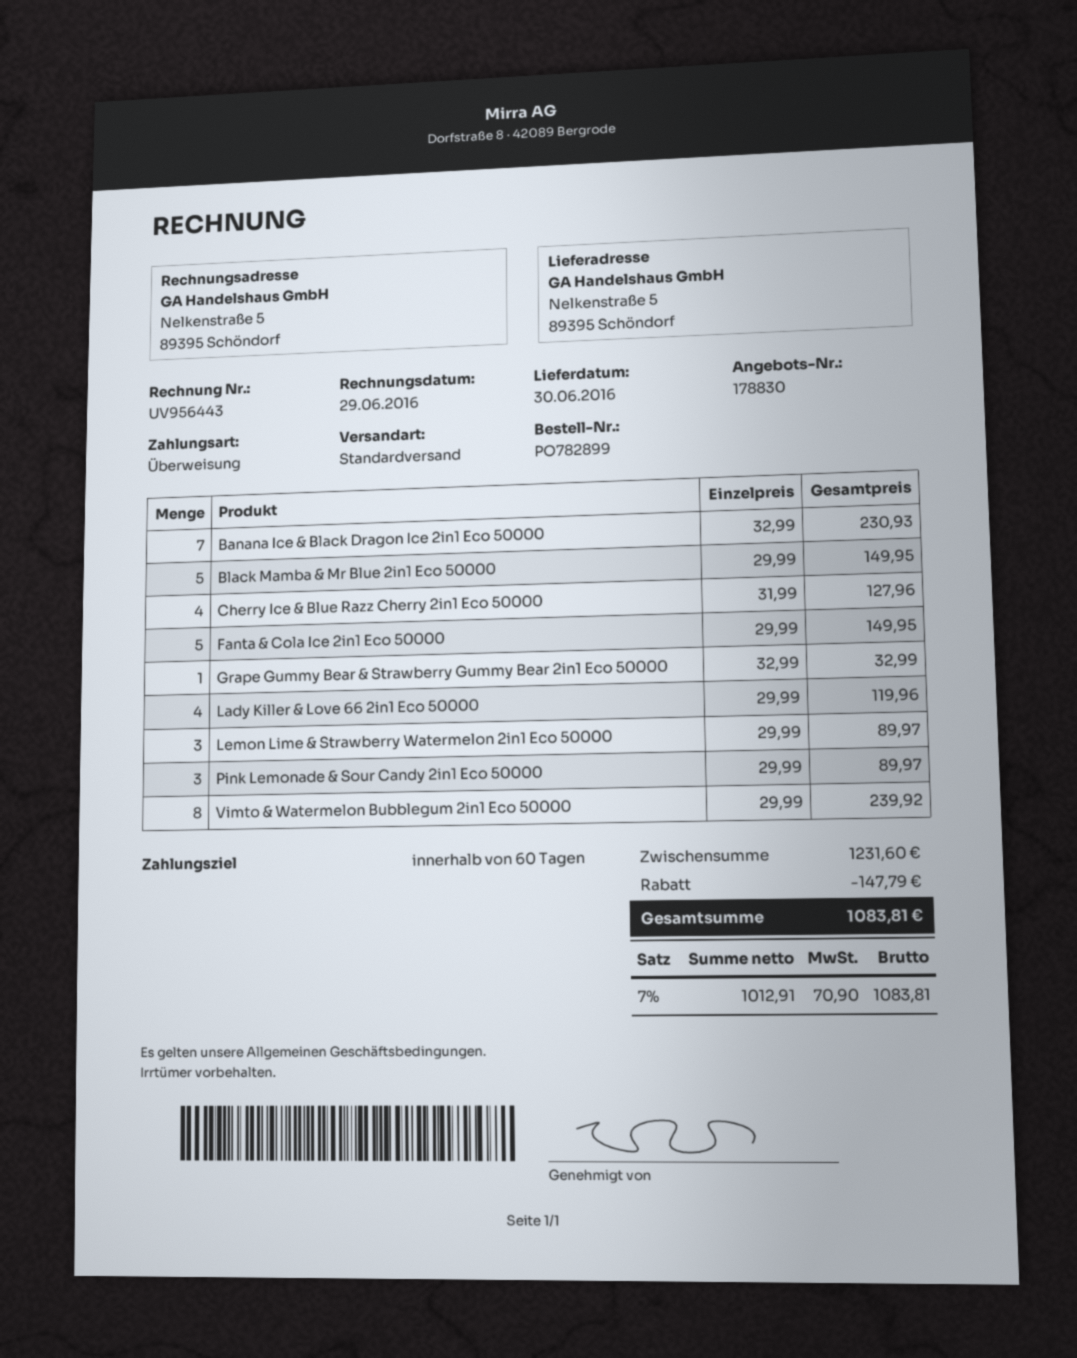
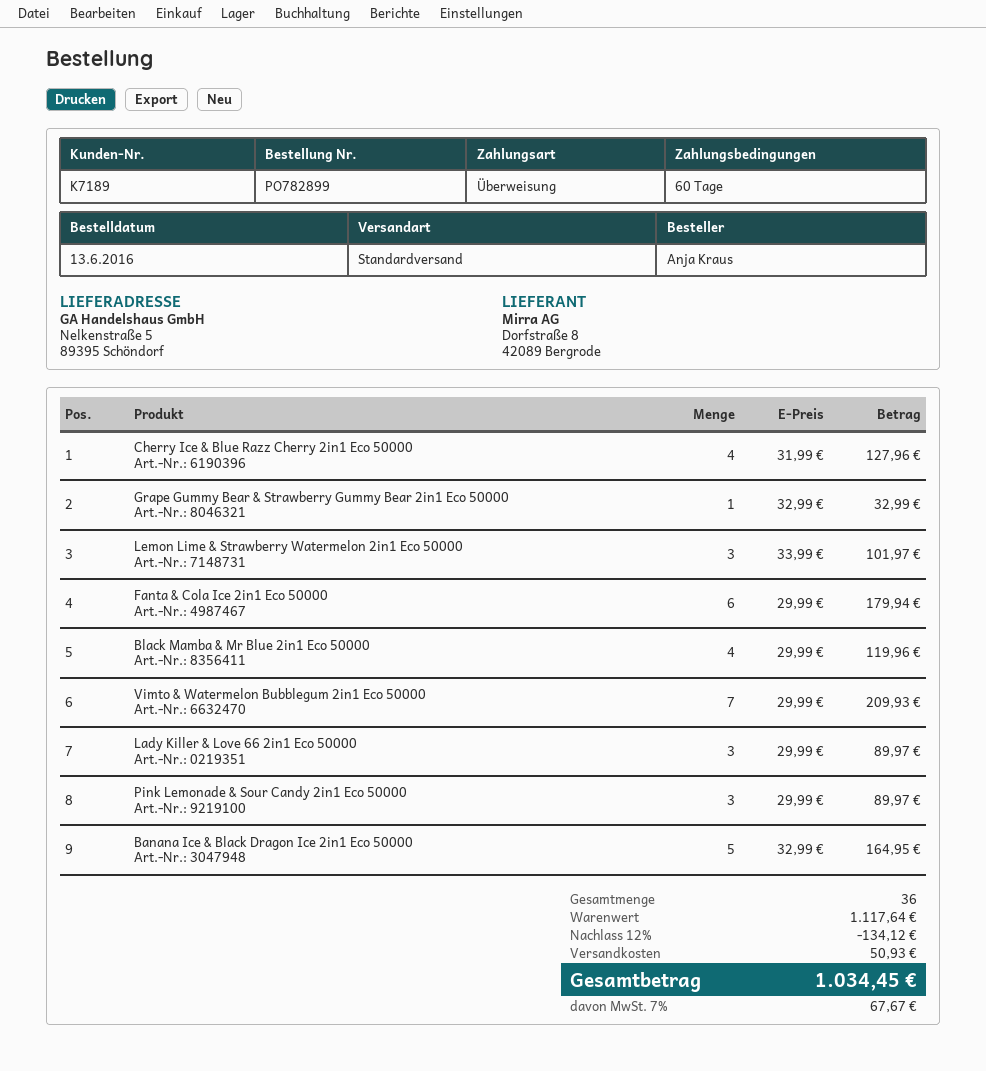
Banana Ice & Black Dragon Ice 2in1 Eco 50000: 7 x 32.99 = 230.93 -> 5 x 32.99 = 164.95
Black Mamba & Mr Blue 2in1 Eco 50000: 5 x 29.99 = 149.95 -> 4 x 29.99 = 119.96
Fanta & Cola Ice 2in1 Eco 50000: 5 x 29.99 = 149.95 -> 6 x 29.99 = 179.94
Lady Killer & Love 66 2in1 Eco 50000: 4 x 29.99 = 119.96 -> 3 x 29.99 = 89.97
Lemon Lime & Strawberry Watermelon 2in1 Eco 50000: 3 x 29.99 = 89.97 -> 3 x 33.99 = 101.97
Vimto & Watermelon Bubblegum 2in1 Eco 50000: 8 x 29.99 = 239.92 -> 7 x 29.99 = 209.93
subtotal: 1231.60 -> 1117.64
discount: 147.79 -> 134.12
shipping: none -> 50.93
tax: 7% = 70.90 -> 7% = 67.67
total: 1083.81 -> 1034.45

